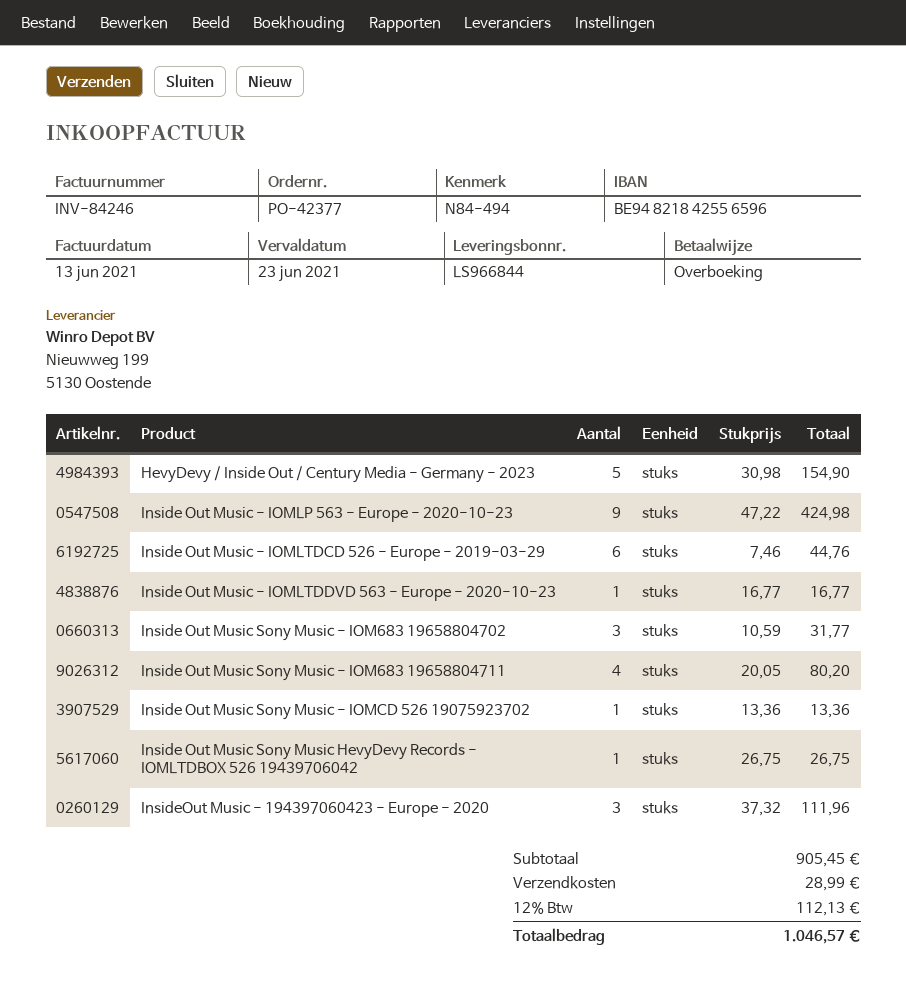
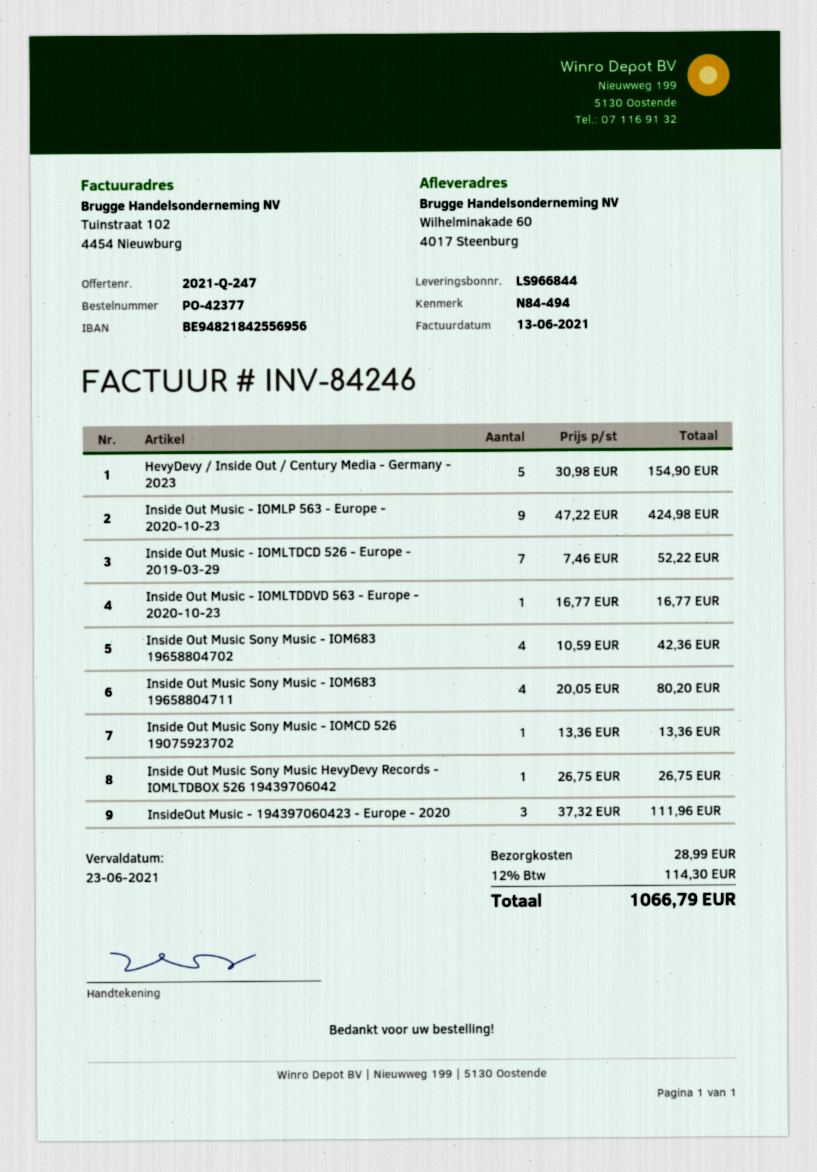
bank account: BE94821842556596 -> BE94821842556956
Inside Out Music - IOMLTDCD 526 - Europe - 2019-03-29: 6 x 7.46 = 44.76 -> 7 x 7.46 = 52.22
Inside Out Music Sony Music - IOM683 19658804702: 3 x 10.59 = 31.77 -> 4 x 10.59 = 42.36
tax: 12% = 112.13 -> 12% = 114.30
total: 1046.57 -> 1066.79

